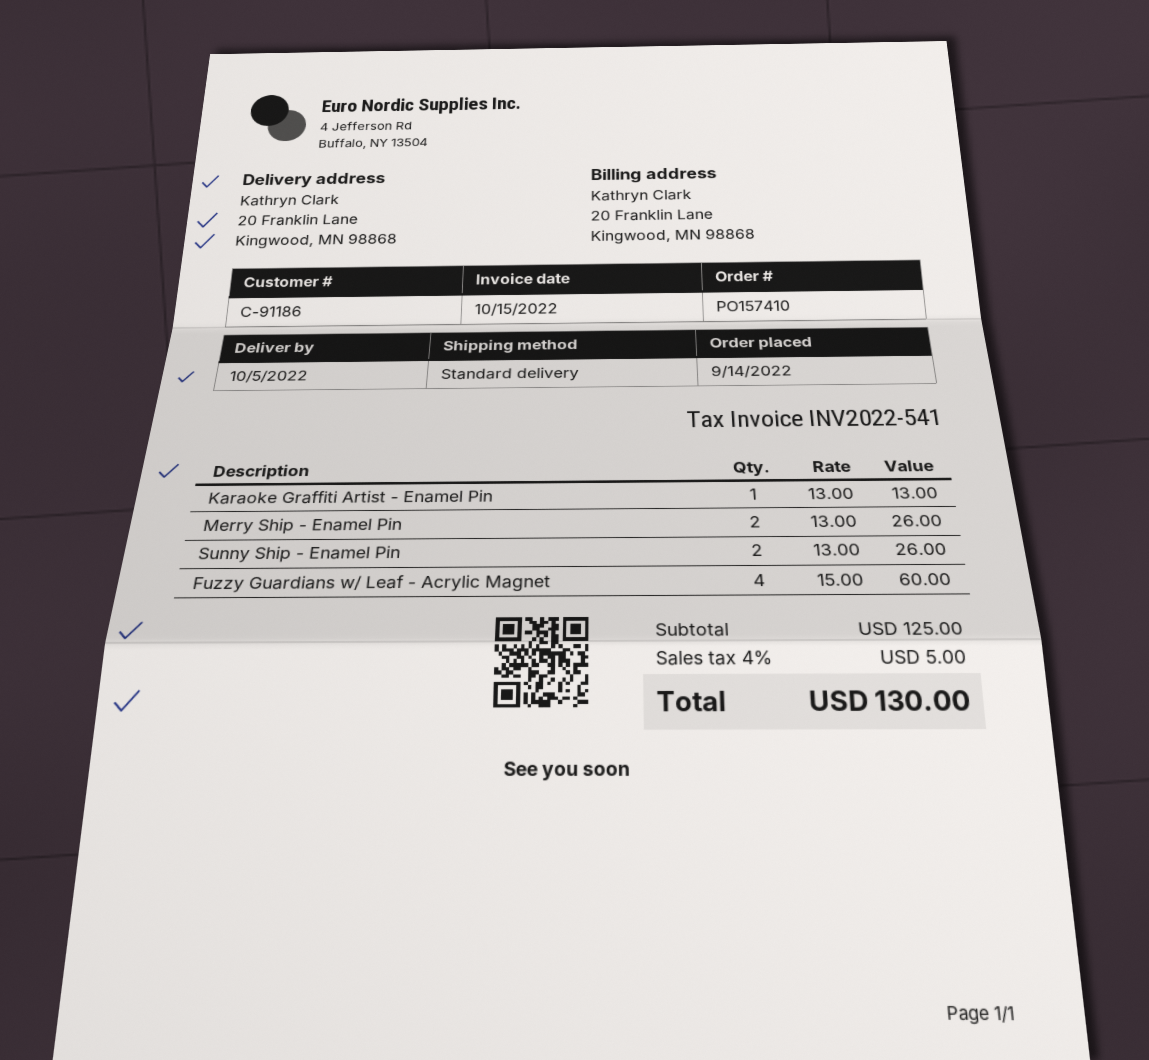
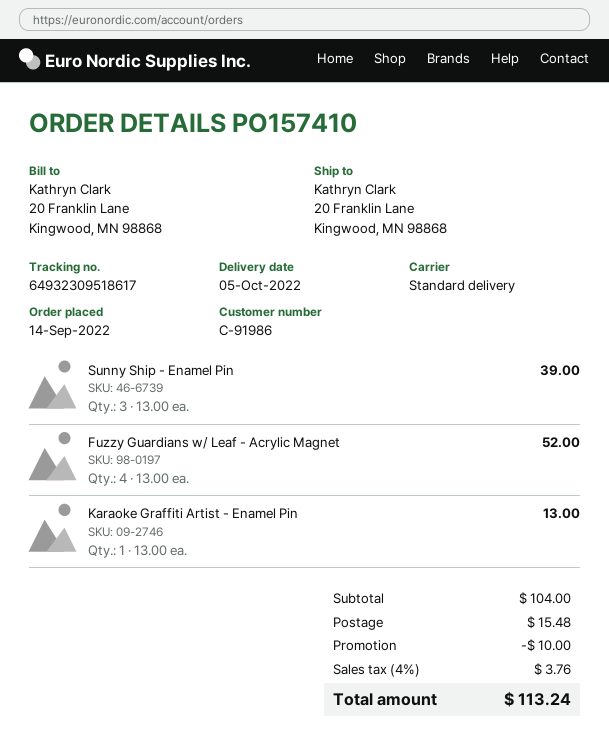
customer number: C-91186 -> C-91986
Merry Ship - Enamel Pin: 2 x 13.00 = 26.00 -> none
Sunny Ship - Enamel Pin: 2 x 13.00 = 26.00 -> 3 x 13.00 = 39.00
Fuzzy Guardians w/ Leaf - Acrylic Magnet: 4 x 15.00 = 60.00 -> 4 x 13.00 = 52.00
subtotal: 125.00 -> 104.00
discount: none -> 10.00
shipping: none -> 15.48
tax: 4% = 5.00 -> 4% = 3.76
total: 130.00 -> 113.24

